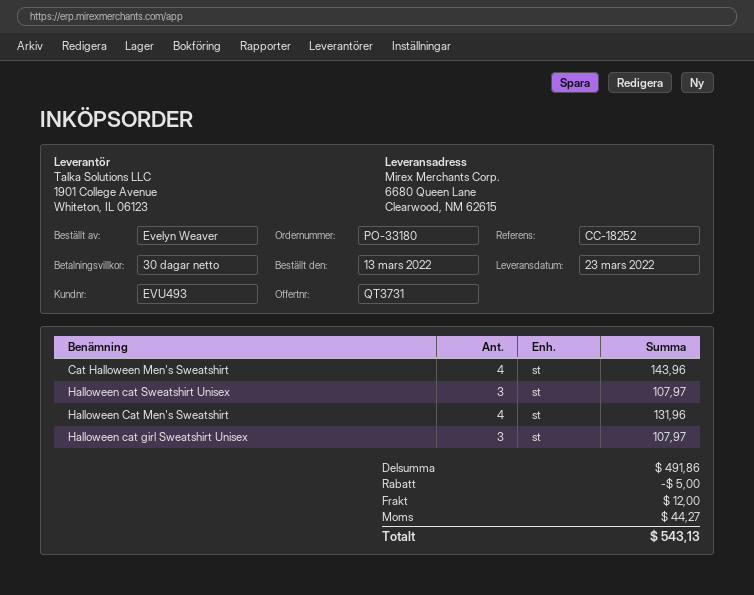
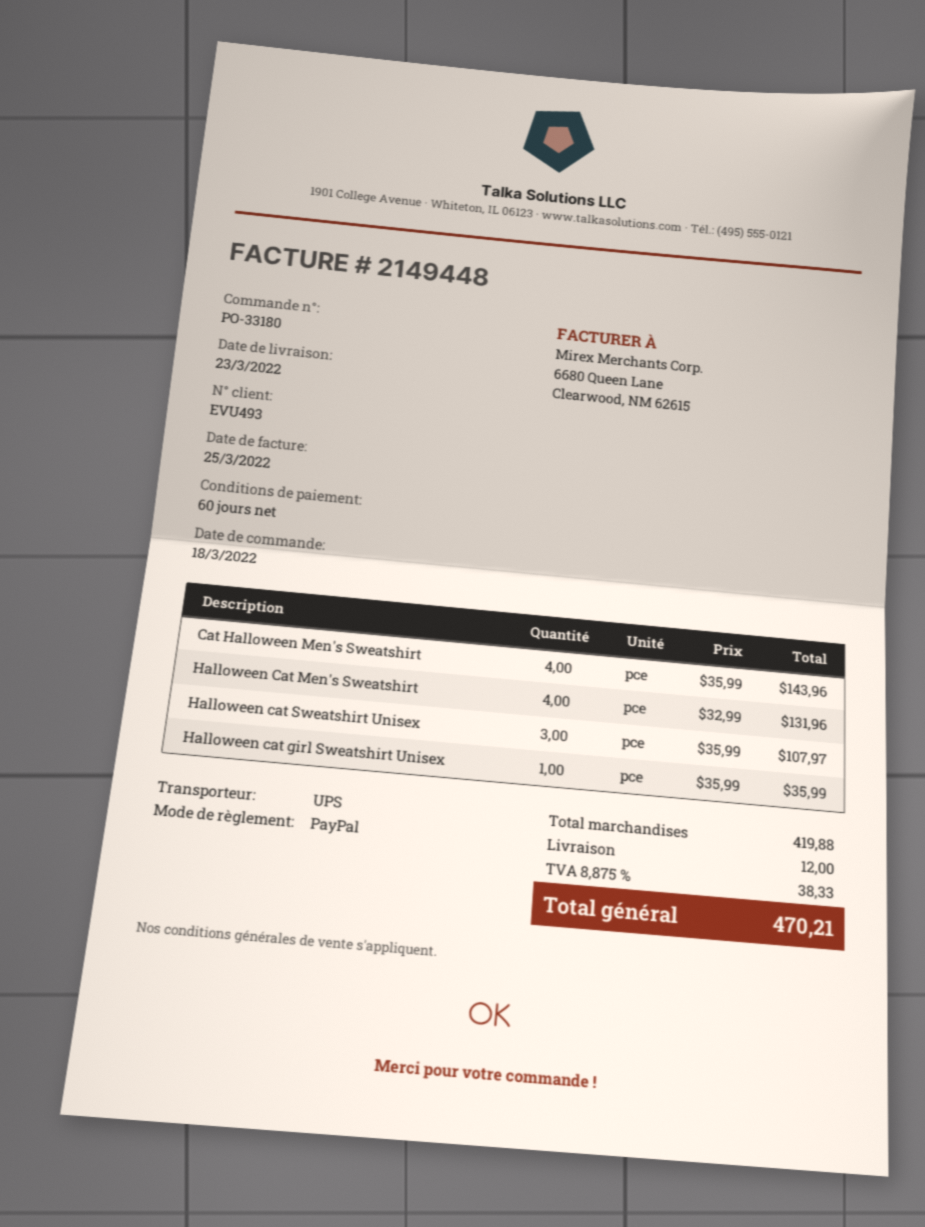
order date: 2022-03-13 -> 2022-03-18
payment terms: 30 days -> 60 days
Halloween cat girl Sweatshirt Unisex: 3 for 107.97 -> 1 for 35.99
subtotal: 491.86 -> 419.88
discount: 5.00 -> none
tax: 44.27 -> 38.33
total: 543.13 -> 470.21

